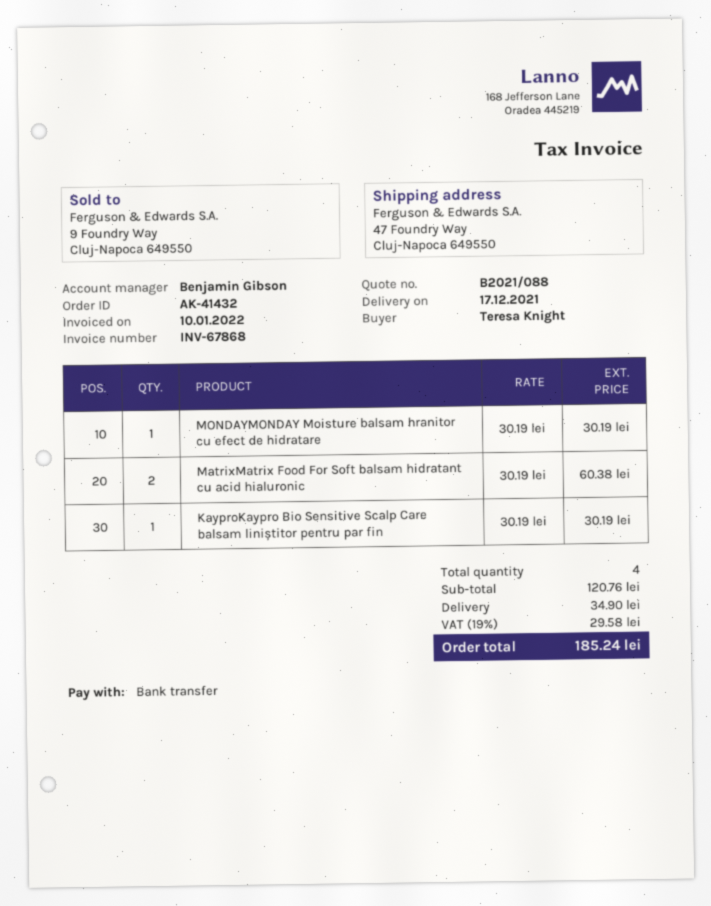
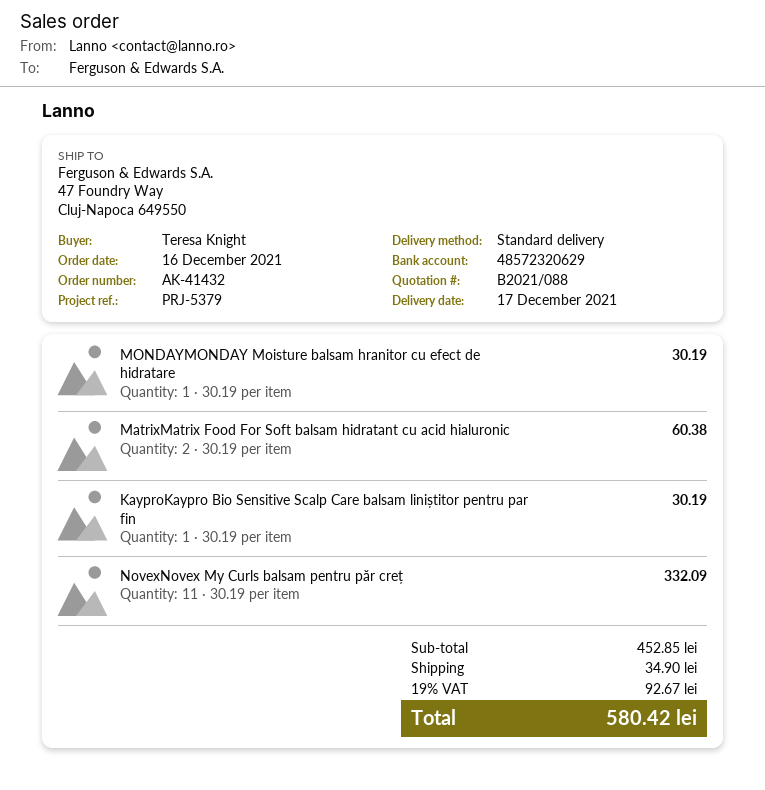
NovexNovex My Curls balsam pentru păr creț: none -> 11 x 30.19 = 332.09
subtotal: 120.76 -> 452.85
tax: 19% = 29.58 -> 19% = 92.67
total: 185.24 -> 580.42

